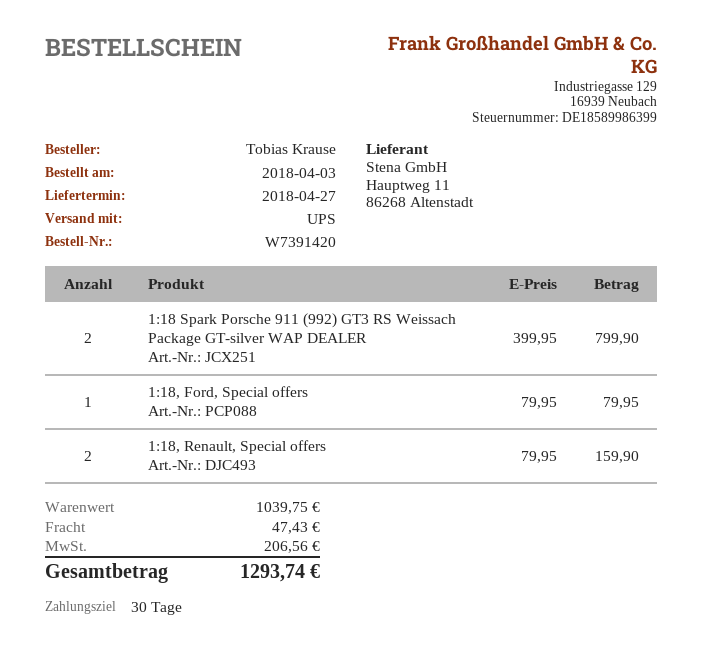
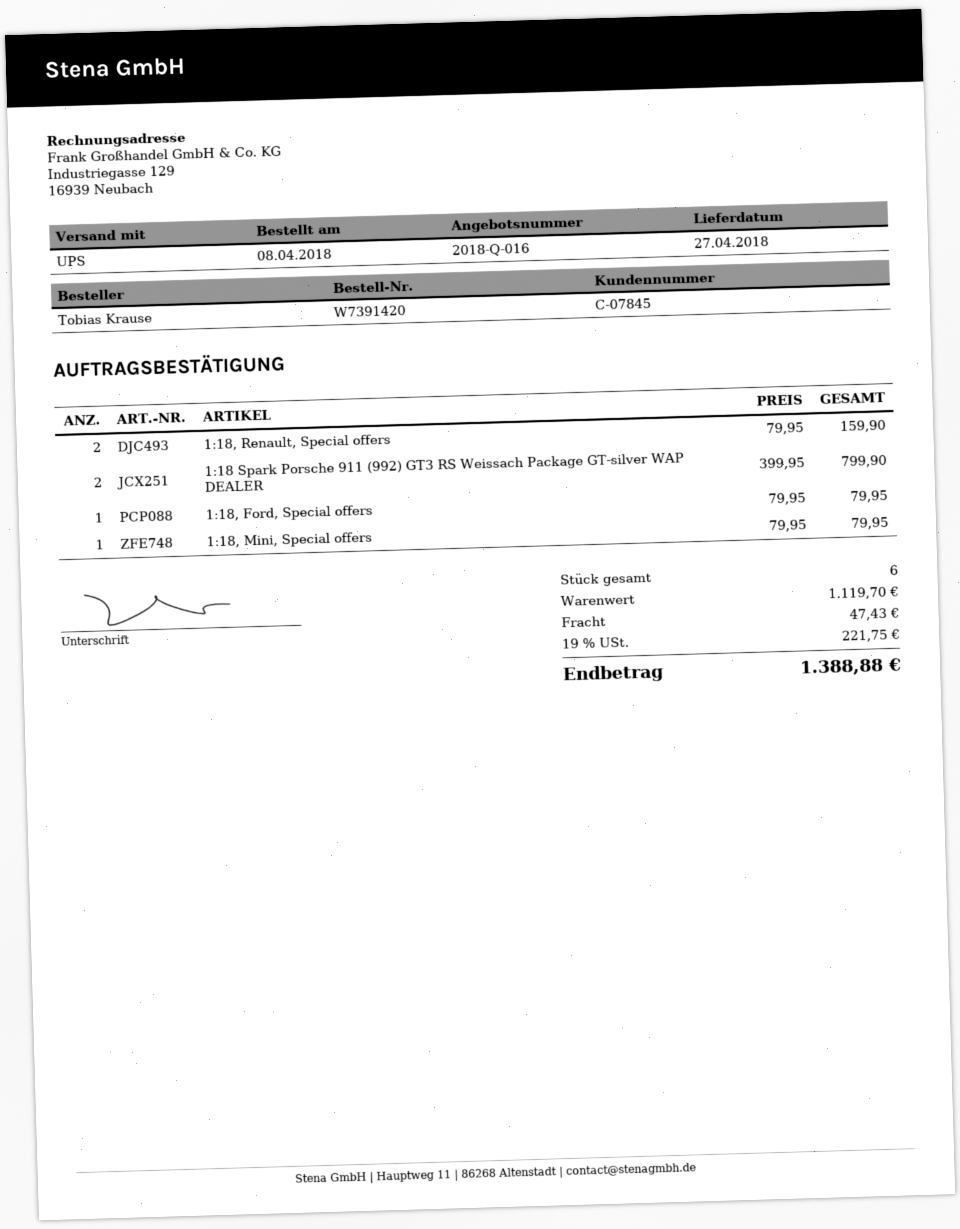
order date: 2018-04-03 -> 2018-04-08
1:18, Mini, Special offers: none -> 1 x 79.95 = 79.95
subtotal: 1039.75 -> 1119.70
tax: 206.56 -> 221.75
total: 1293.74 -> 1388.88

